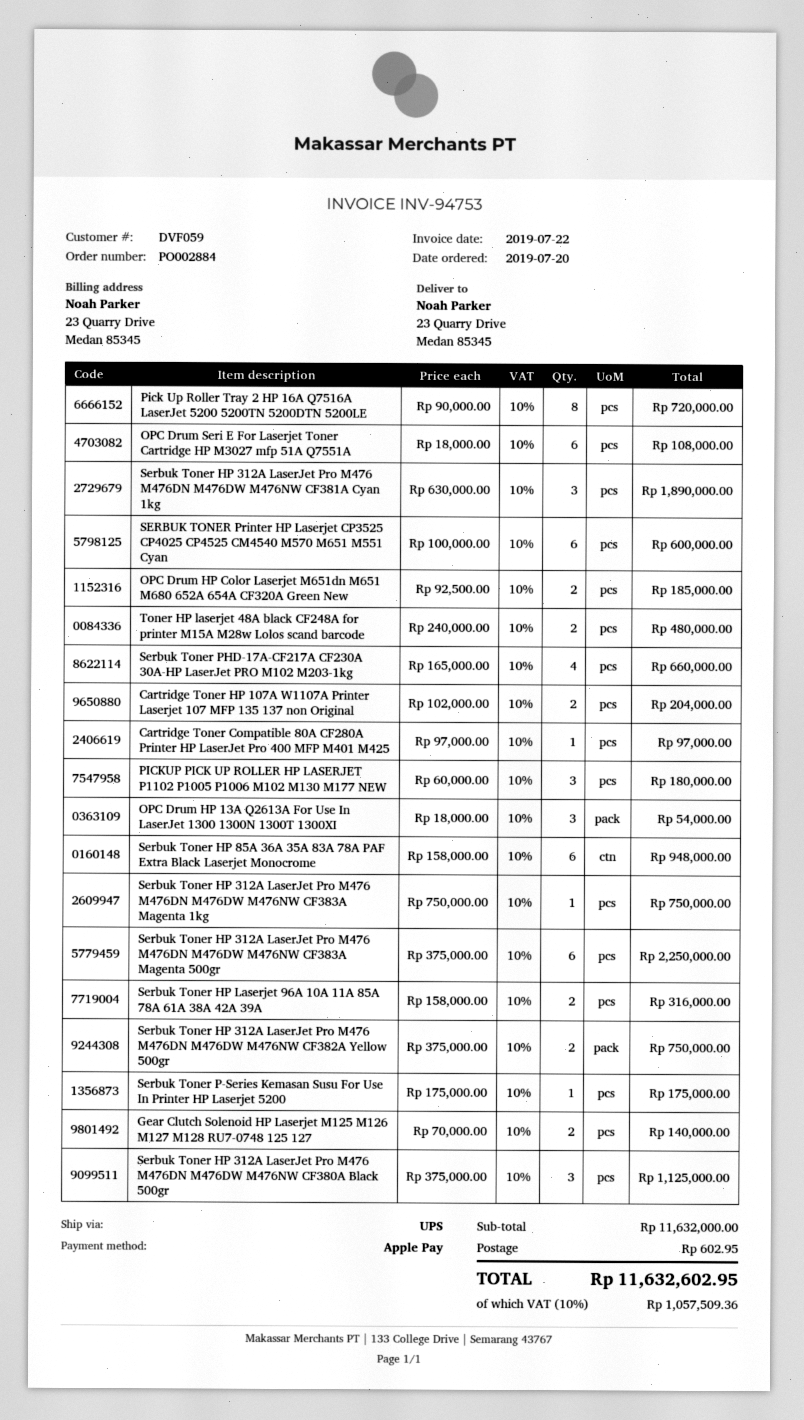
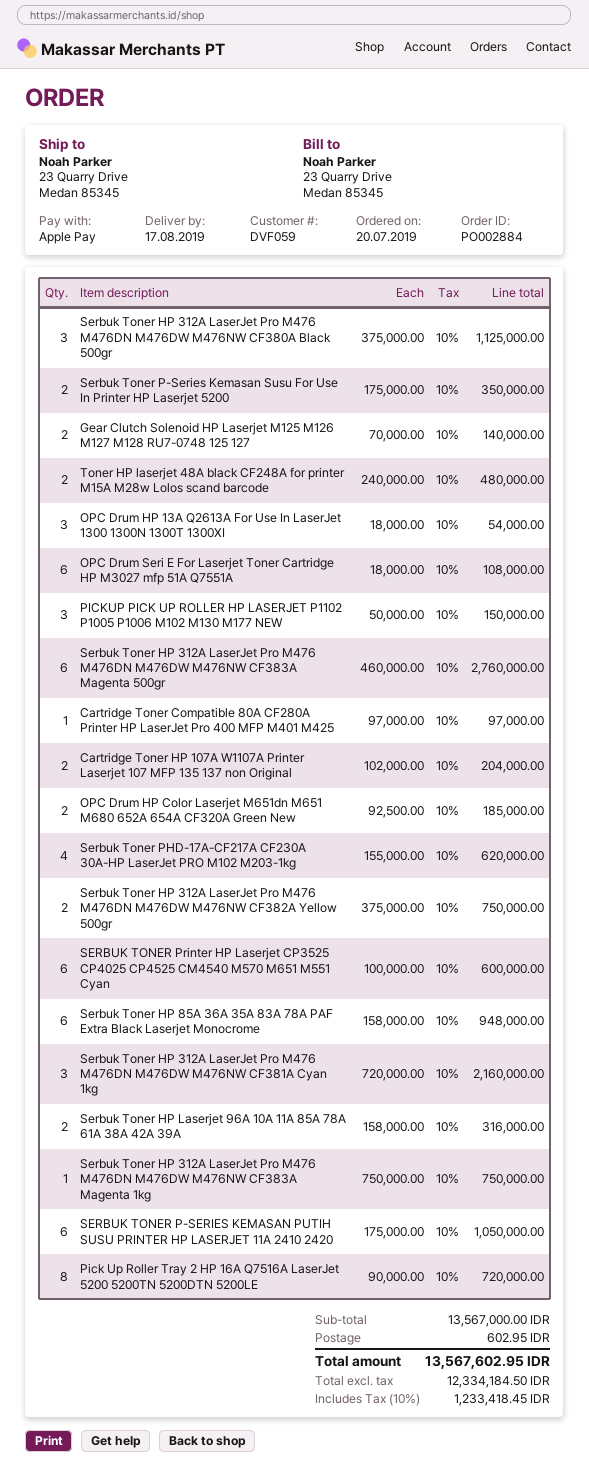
Serbuk Toner HP 312A LaserJet Pro M476 M476DN M476DW M476NW CF381A Cyan 1kg: 3 x 630000.00 = 1890000.00 -> 3 x 720000.00 = 2160000.00
Serbuk Toner PHD-17A-CF217A CF230A 30A-HP LaserJet PRO M102 M203-1kg: 4 x 165000.00 = 660000.00 -> 4 x 155000.00 = 620000.00
PICKUP PICK UP ROLLER HP LASERJET P1102 P1005 P1006 M102 M130 M177 NEW: 3 x 60000.00 = 180000.00 -> 3 x 50000.00 = 150000.00
Serbuk Toner HP 312A LaserJet Pro M476 M476DN M476DW M476NW CF383A Magenta 500gr: 6 x 375000.00 = 2250000.00 -> 6 x 460000.00 = 2760000.00
Serbuk Toner P-Series Kemasan Susu For Use In Printer HP Laserjet 5200: 1 x 175000.00 = 175000.00 -> 2 x 175000.00 = 350000.00
SERBUK TONER P-SERIES KEMASAN PUTIH SUSU PRINTER HP LASERJET 11A 2410 2420: none -> 6 x 175000.00 = 1050000.00
subtotal: 11632000.00 -> 13567000.00
tax: 10% = 1057509.36 -> 10% = 1233418.45
total: 11632602.95 -> 13567602.95

